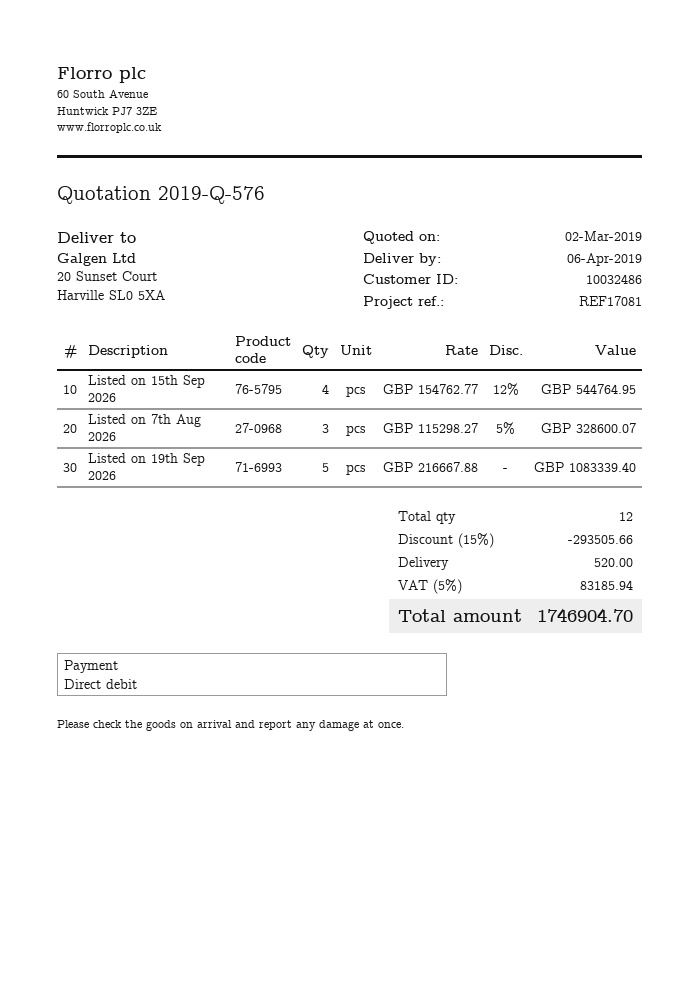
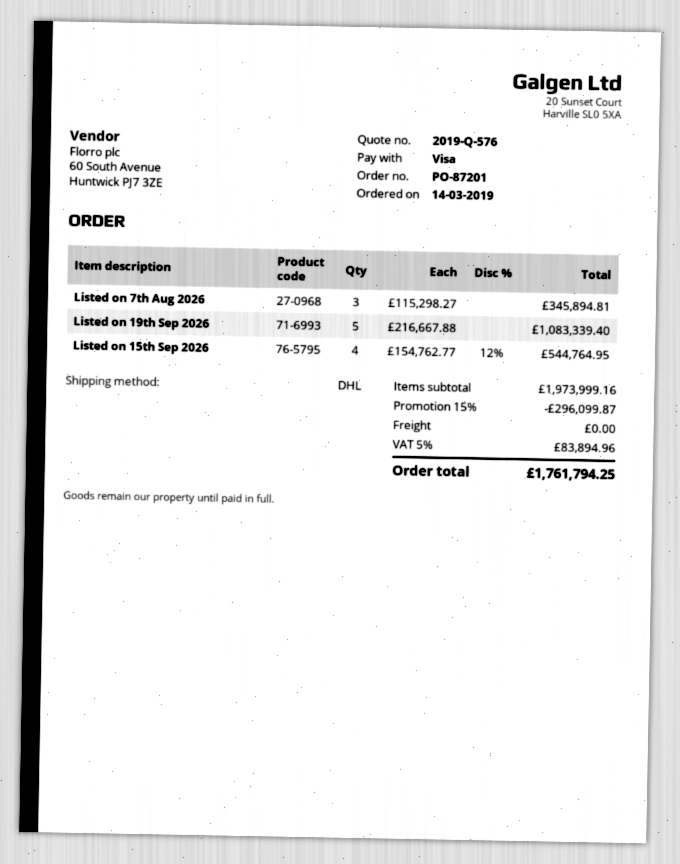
payment method: direct debit -> Visa
Listed on 7th Aug 2026: 3 x 115298.27 - 5% = 328600.07 -> 3 x 115298.27 = 345894.81
discount: 15% = 293505.66 -> 15% = 296099.87
shipping: 520.00 -> 0.00
tax: 5% = 83185.94 -> 5% = 83894.96
total: 1746904.70 -> 1761794.25

